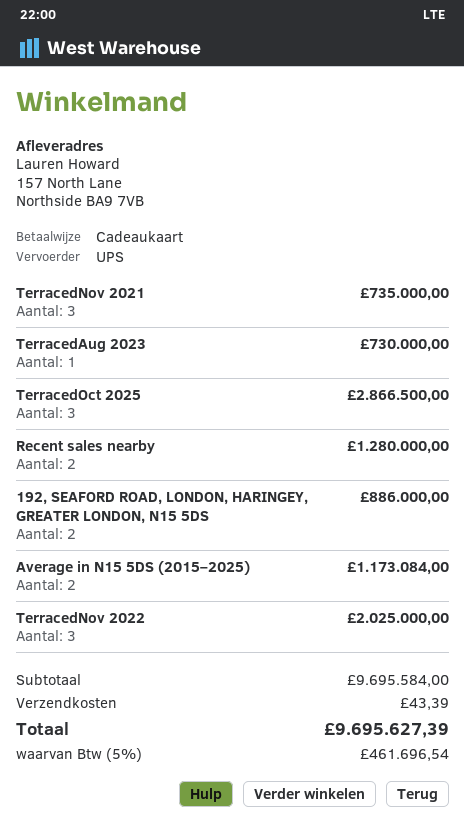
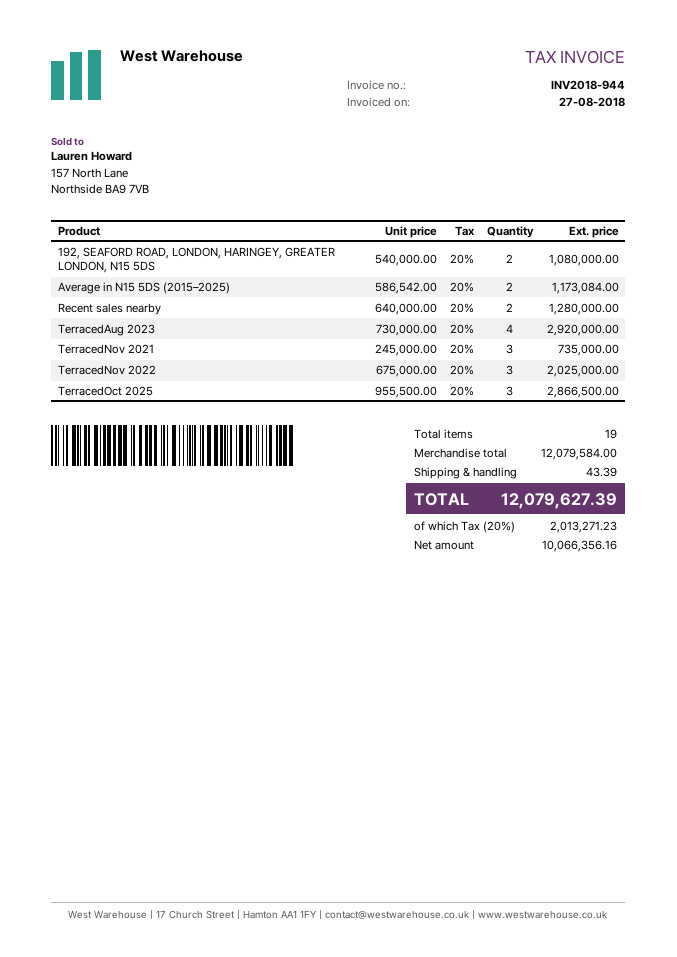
TerracedAug 2023: 1 for 730000.00 -> 4 for 2920000.00
192, SEAFORD ROAD, LONDON, HARINGEY, GREATER LONDON, N15 5DS: 2 for 886000.00 -> 2 for 1080000.00
subtotal: 9695584.00 -> 12079584.00
tax: 5% = 461696.54 -> 20% = 2013271.23
total: 9695627.39 -> 12079627.39

